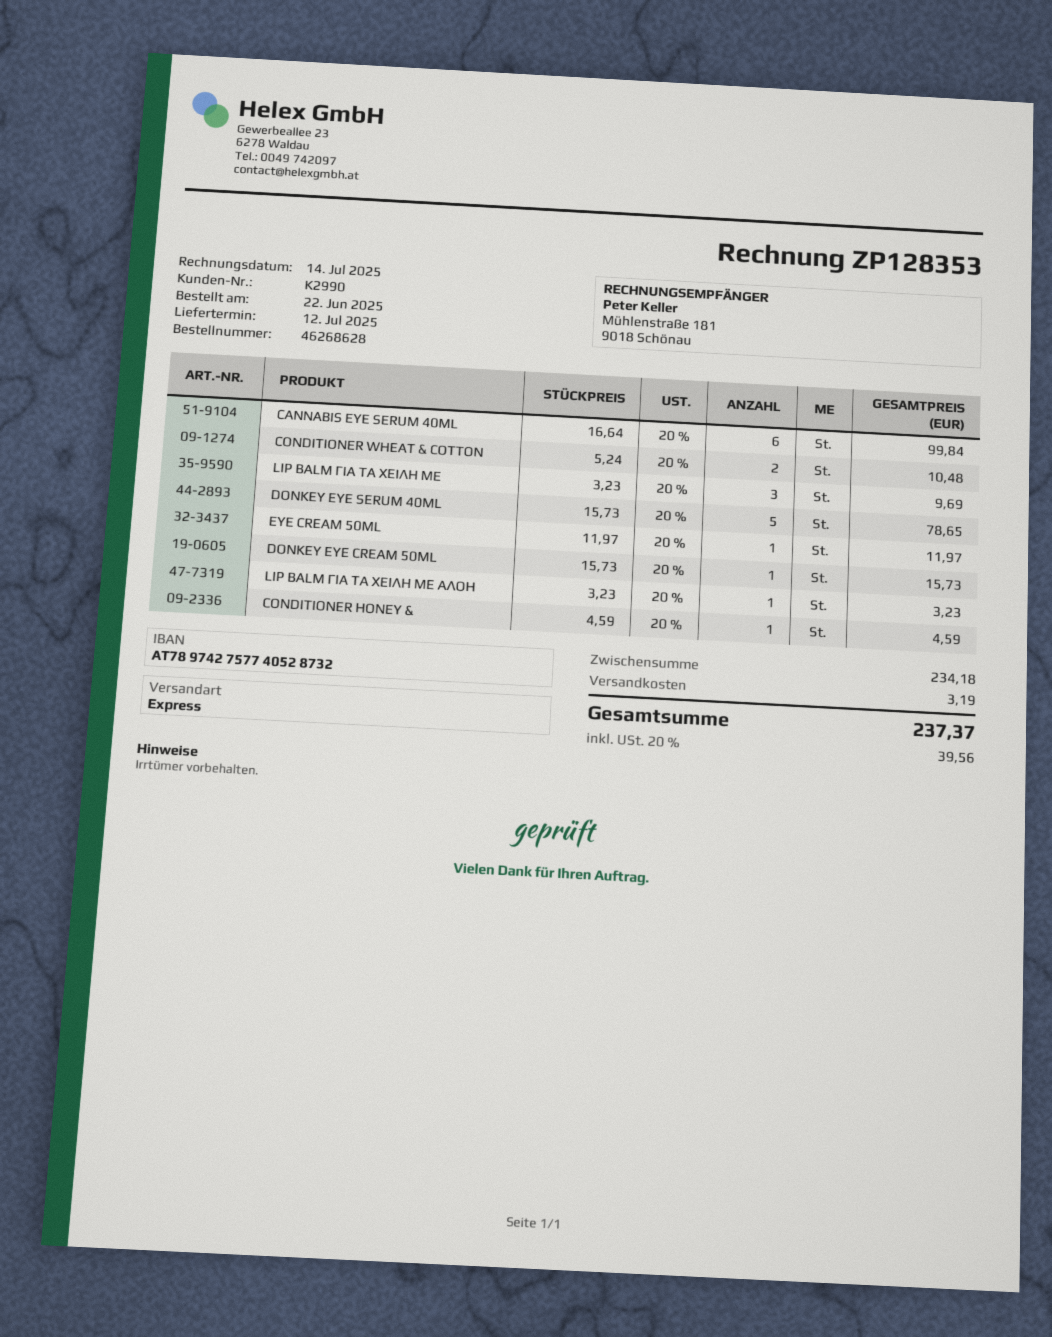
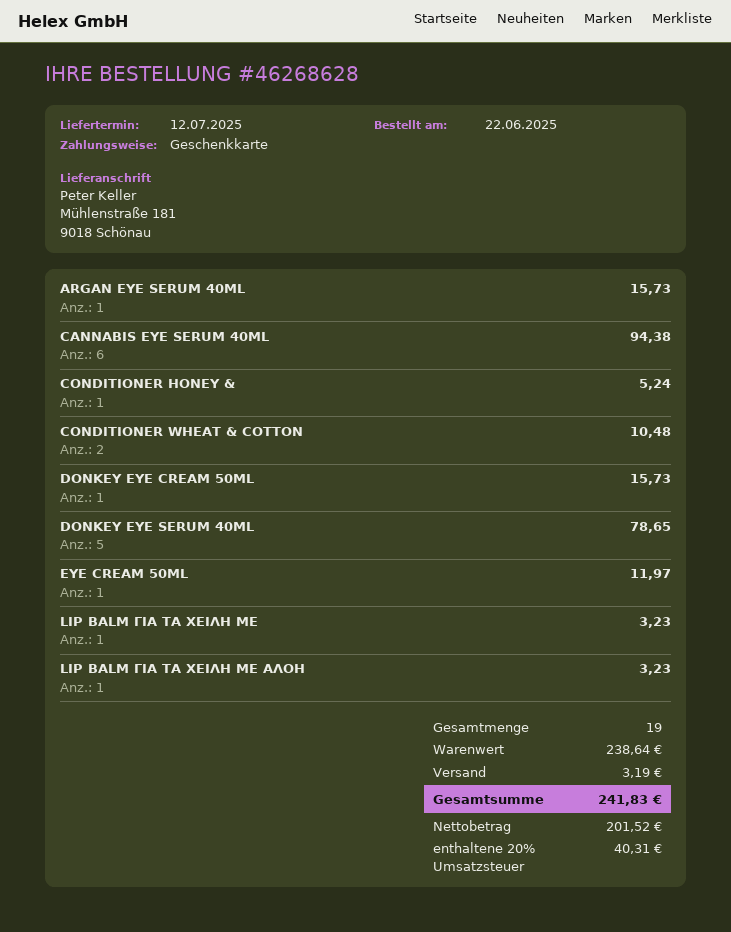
CANNABIS EYE SERUM 40ML: 6 for 99.84 -> 6 for 94.38
LIP BALM ΓΙΑ ΤΑ ΧΕΙΛΗ ΜΕ: 3 for 9.69 -> 1 for 3.23
CONDITIONER HONEY &: 1 for 4.59 -> 1 for 5.24
ARGAN EYE SERUM 40ML: none -> 1 for 15.73
subtotal: 234.18 -> 238.64
tax: 20% = 39.56 -> 20% = 40.31
total: 237.37 -> 241.83

